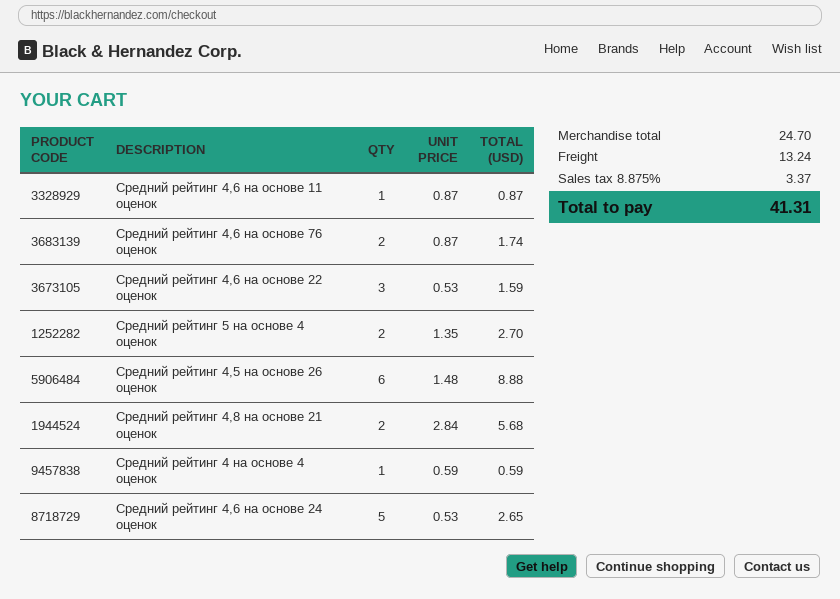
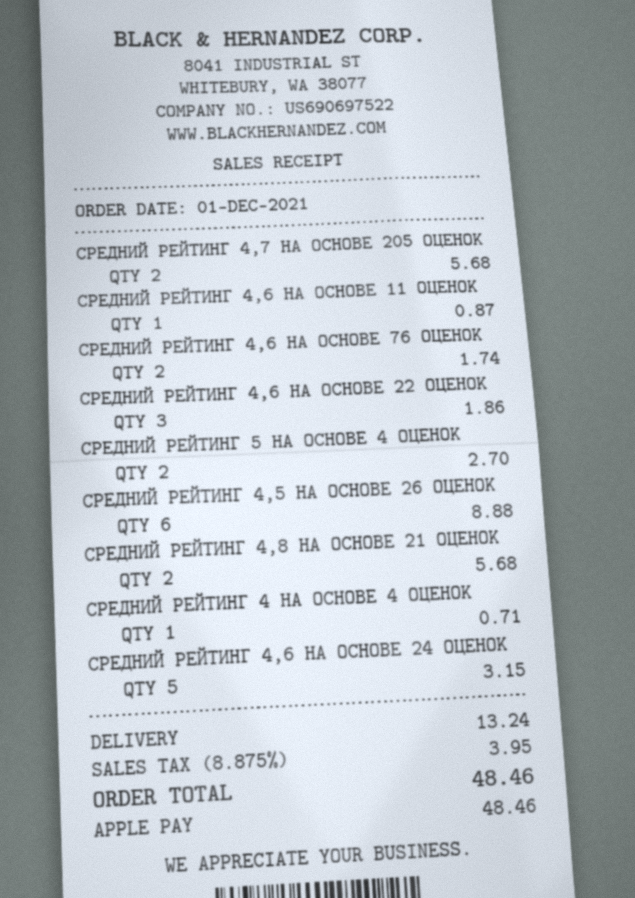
Средний рейтинг 4,6 на основе 22 оценок: 3 for 1.59 -> 3 for 1.86
Средний рейтинг 4 на основе 4 оценок: 1 for 0.59 -> 1 for 0.71
Средний рейтинг 4,6 на основе 24 оценок: 5 for 2.65 -> 5 for 3.15
СРЕДНИЙ РЕЙТИНГ 4,7 НА ОСНОВЕ 205 ОЦЕНОК: none -> 2 for 5.68
tax: 8.875% = 3.37 -> 8.875% = 3.95
total: 41.31 -> 48.46

